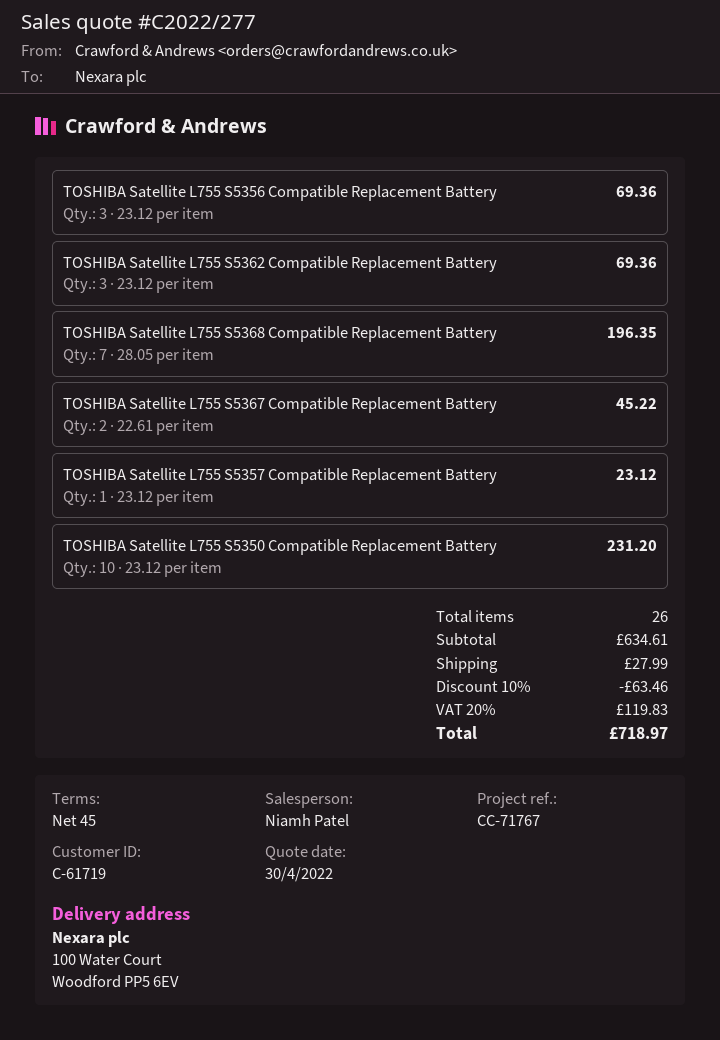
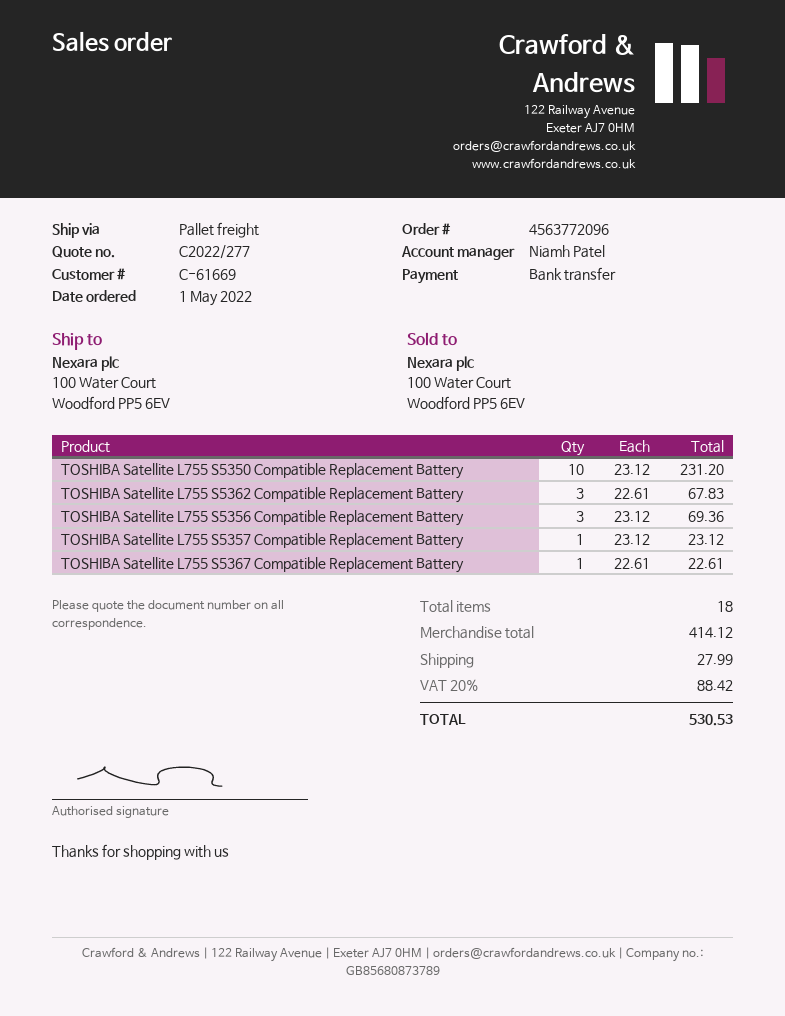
customer number: C-61719 -> C-61669
TOSHIBA Satellite L755 S5362 Compatible Replacement Battery: 3 x 23.12 = 69.36 -> 3 x 22.61 = 67.83
TOSHIBA Satellite L755 S5368 Compatible Replacement Battery: 7 x 28.05 = 196.35 -> none
TOSHIBA Satellite L755 S5367 Compatible Replacement Battery: 2 x 22.61 = 45.22 -> 1 x 22.61 = 22.61
total quantity: 26 -> 18
subtotal: 634.61 -> 414.12
discount: 10% = 63.46 -> none
tax: 20% = 119.83 -> 20% = 88.42
total: 718.97 -> 530.53

